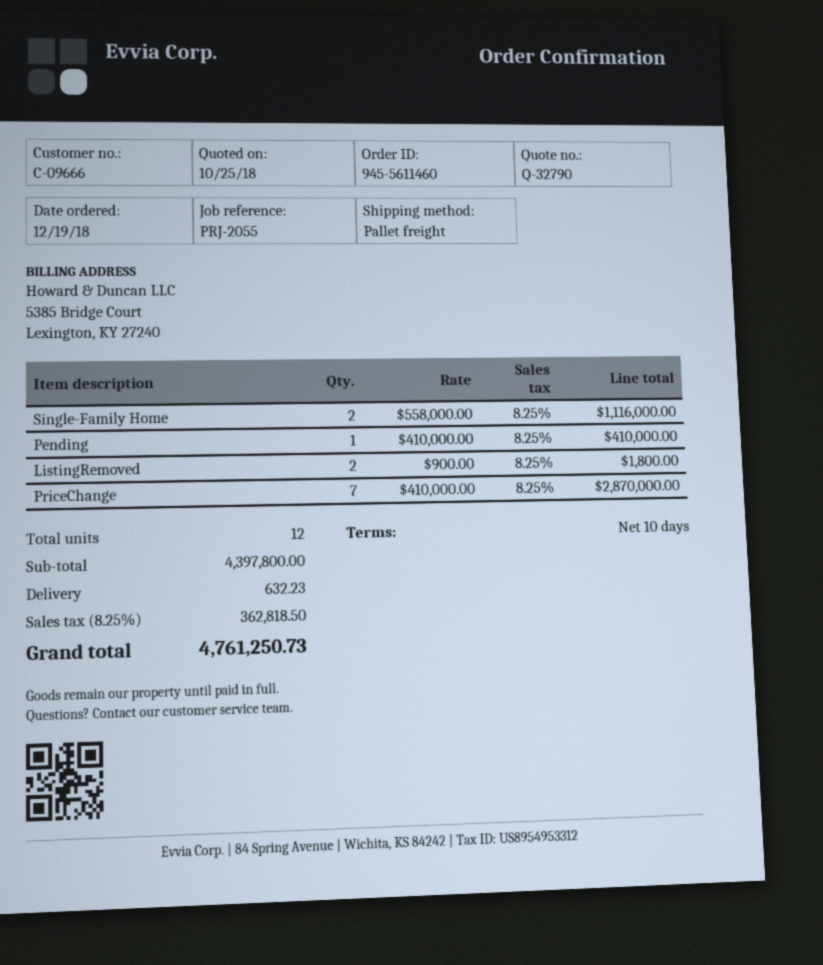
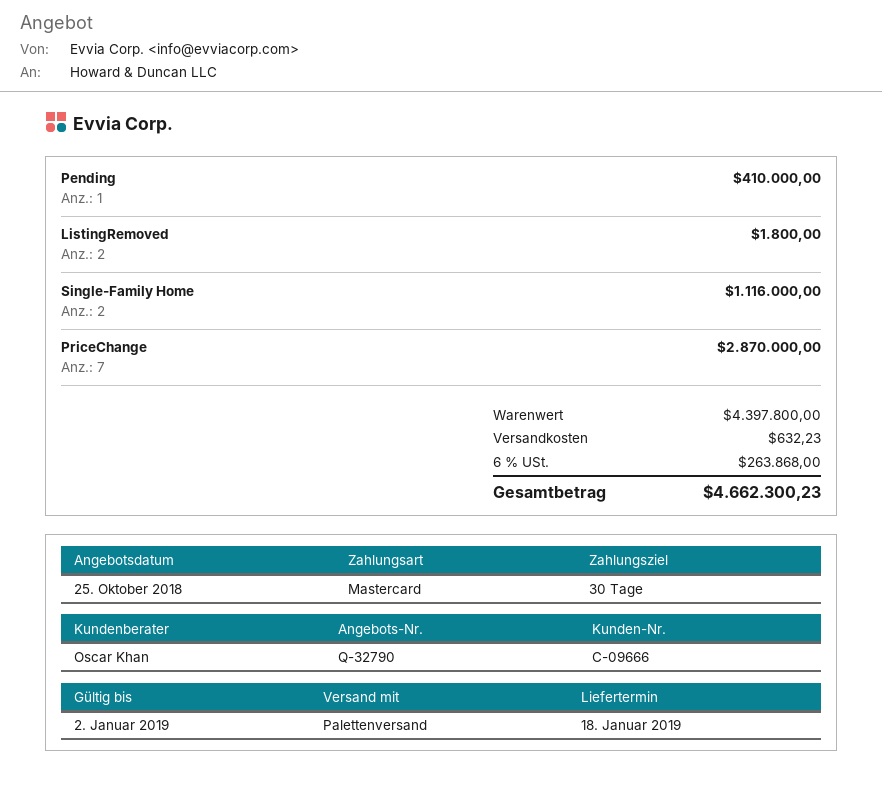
payment terms: 10 days -> 30 days
tax: 8.25% = 362818.50 -> 6% = 263868.00
total: 4761250.73 -> 4662300.23

